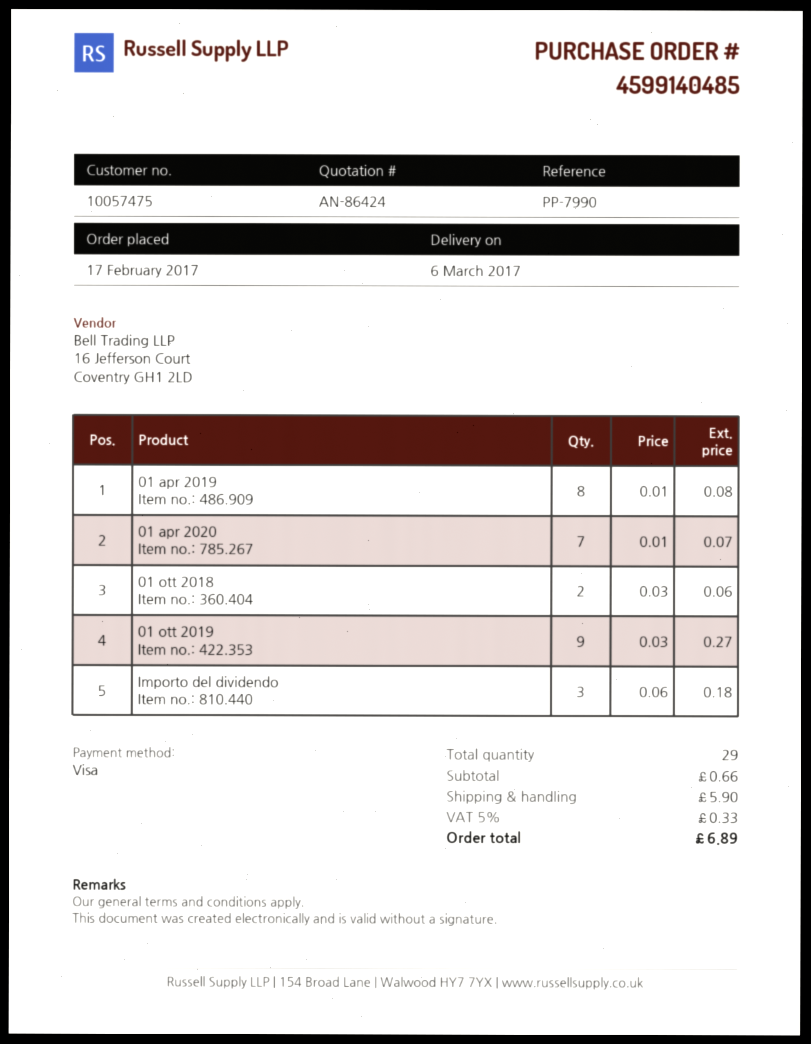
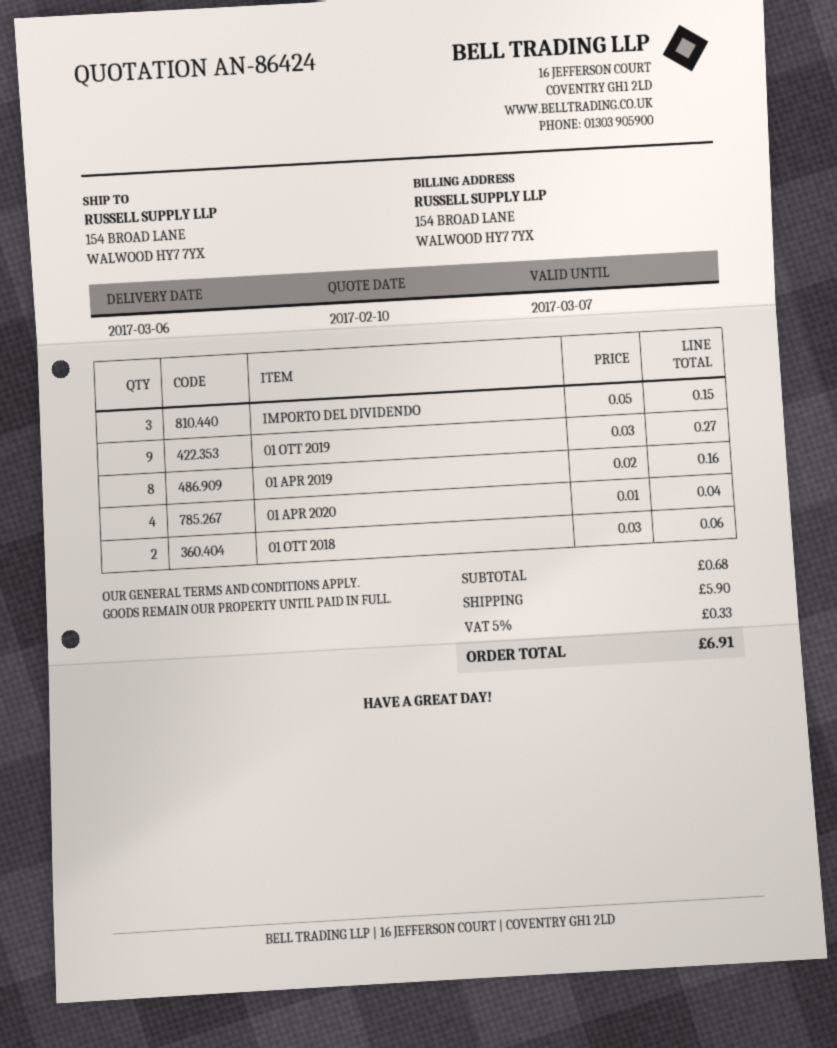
01 apr 2019: 8 x 0.01 = 0.08 -> 8 x 0.02 = 0.16
01 apr 2020: 7 x 0.01 = 0.07 -> 4 x 0.01 = 0.04
Importo del dividendo: 3 x 0.06 = 0.18 -> 3 x 0.05 = 0.15
subtotal: 0.66 -> 0.68
total: 6.89 -> 6.91

